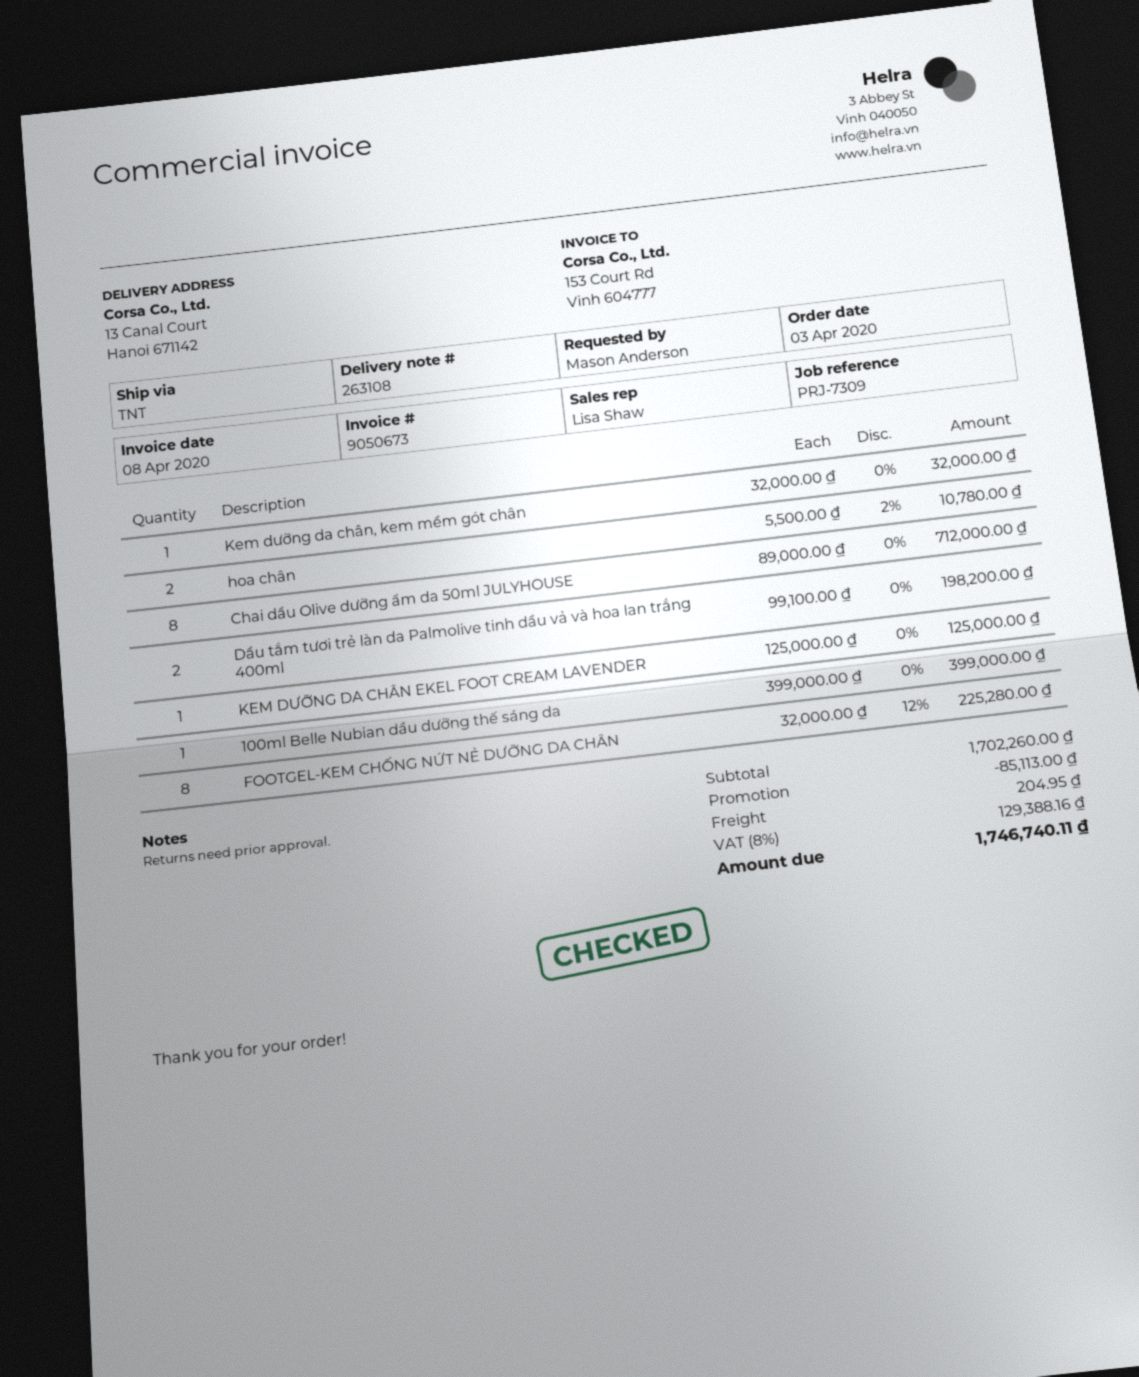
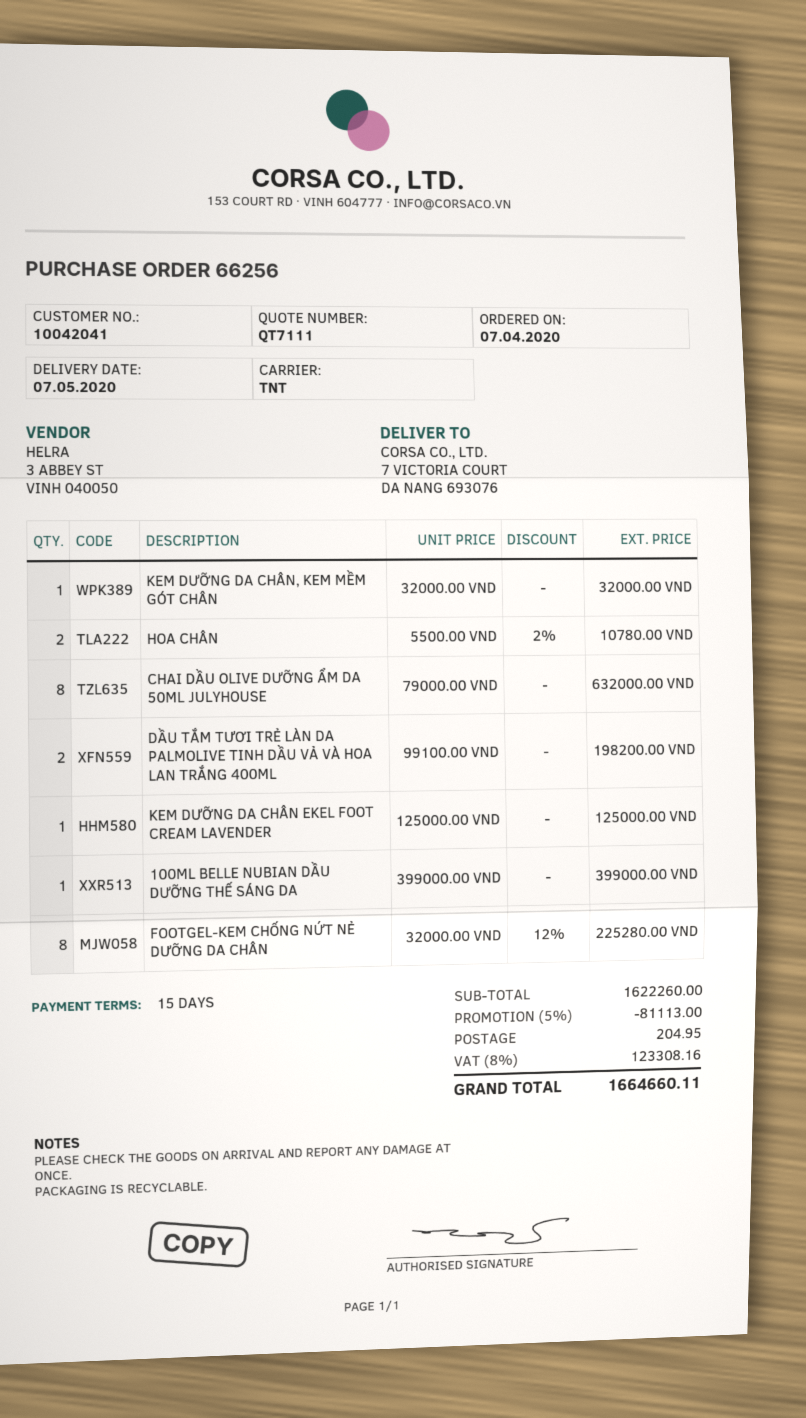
order date: 2020-04-03 -> 2020-04-07
ship to: 13 Canal Court, Hanoi 671142 -> 7 VICTORIA COURT, DA NANG 693076
Chai dầu Olive dưỡng ẩm da 50ml JULYHOUSE: 8 x 89000.00 = 712000.00 -> 8 x 79000.00 = 632000.00
subtotal: 1702260.00 -> 1622260.00
discount: 85113.00 -> 81113.00
tax: 8% = 129388.16 -> 8% = 123308.16
total: 1746740.11 -> 1664660.11

